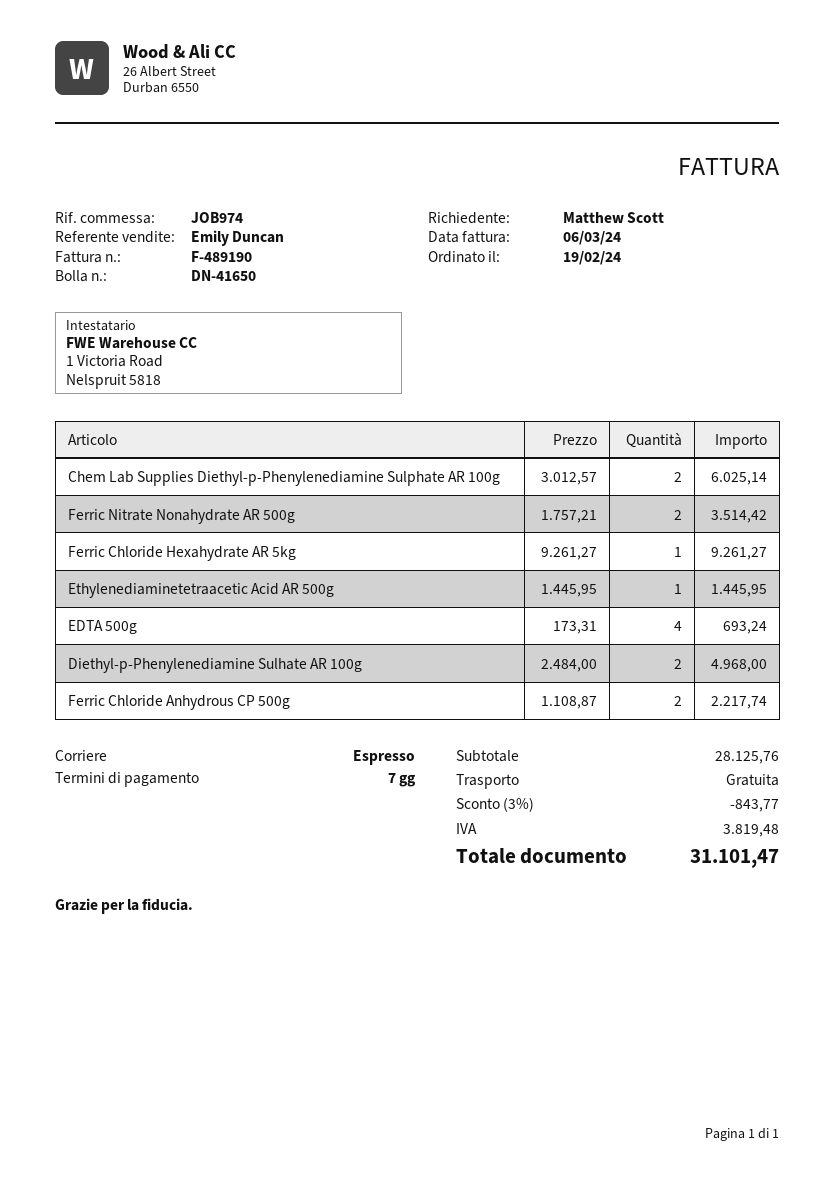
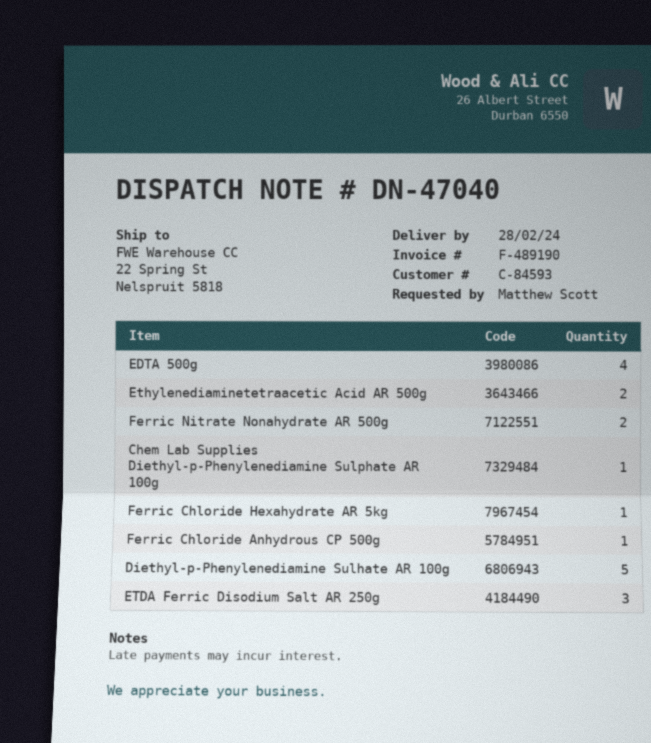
delivery note number: DN-41650 -> DN-47040
Chem Lab Supplies Diethyl-p-Phenylenediamine Sulphate AR 100g: 2 -> 1
Ethylenediaminetetraacetic Acid AR 500g: 1 -> 2
Diethyl-p-Phenylenediamine Sulhate AR 100g: 2 -> 5
Ferric Chloride Anhydrous CP 500g: 2 -> 1
ETDA Ferric Disodium Salt AR 250g: none -> 3

